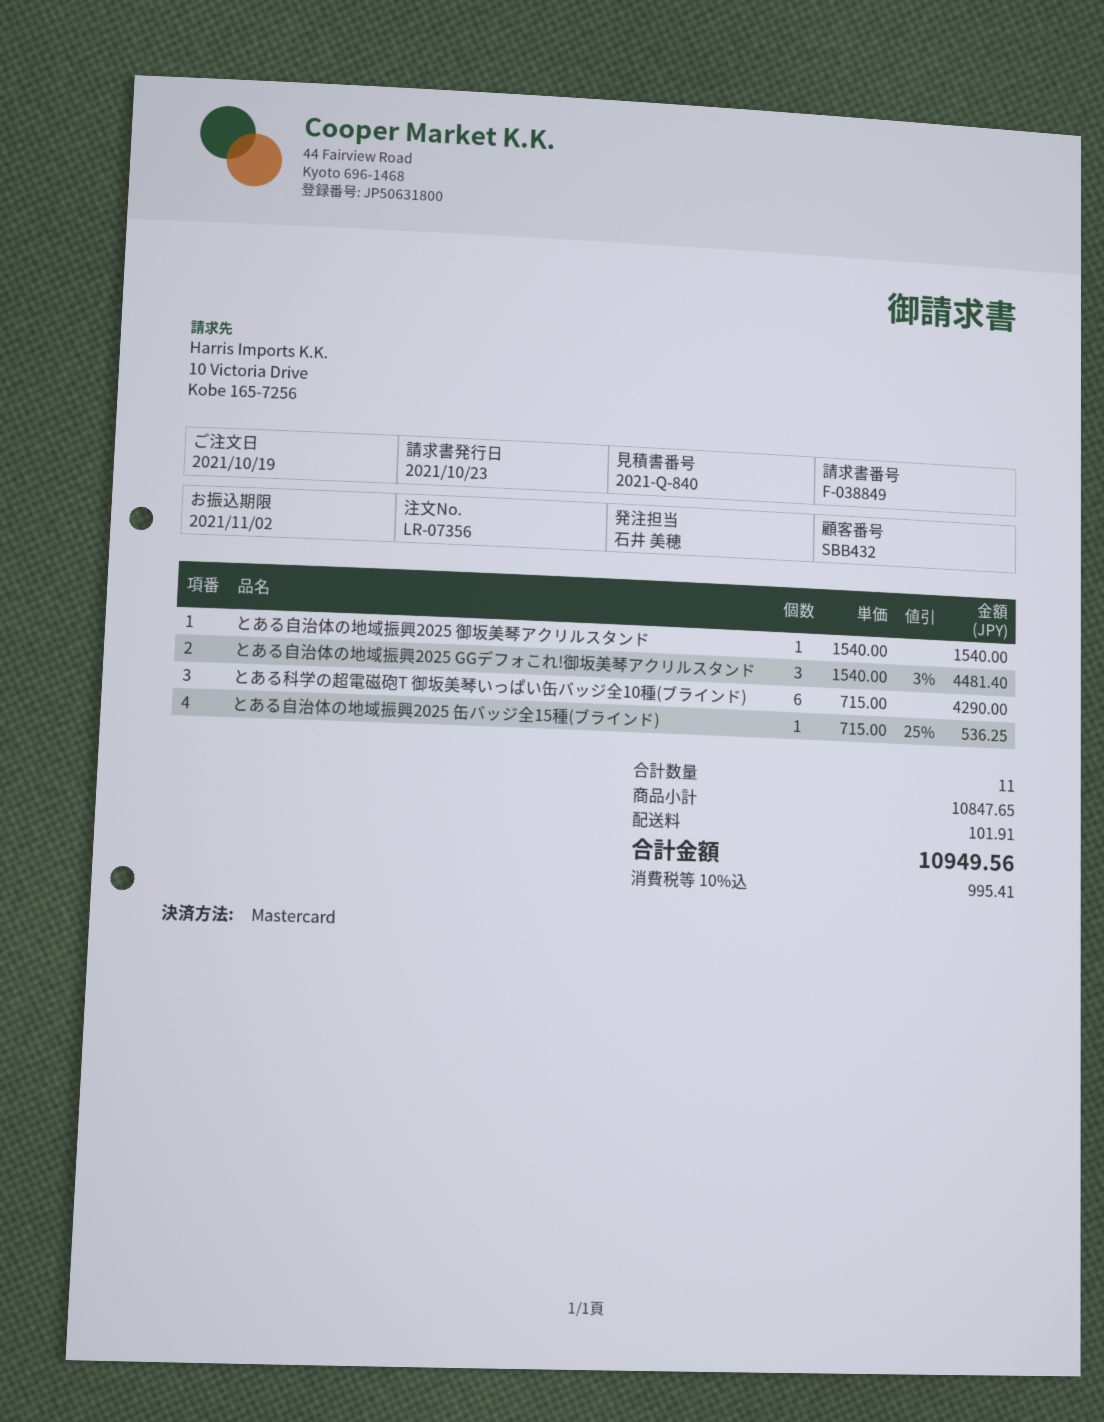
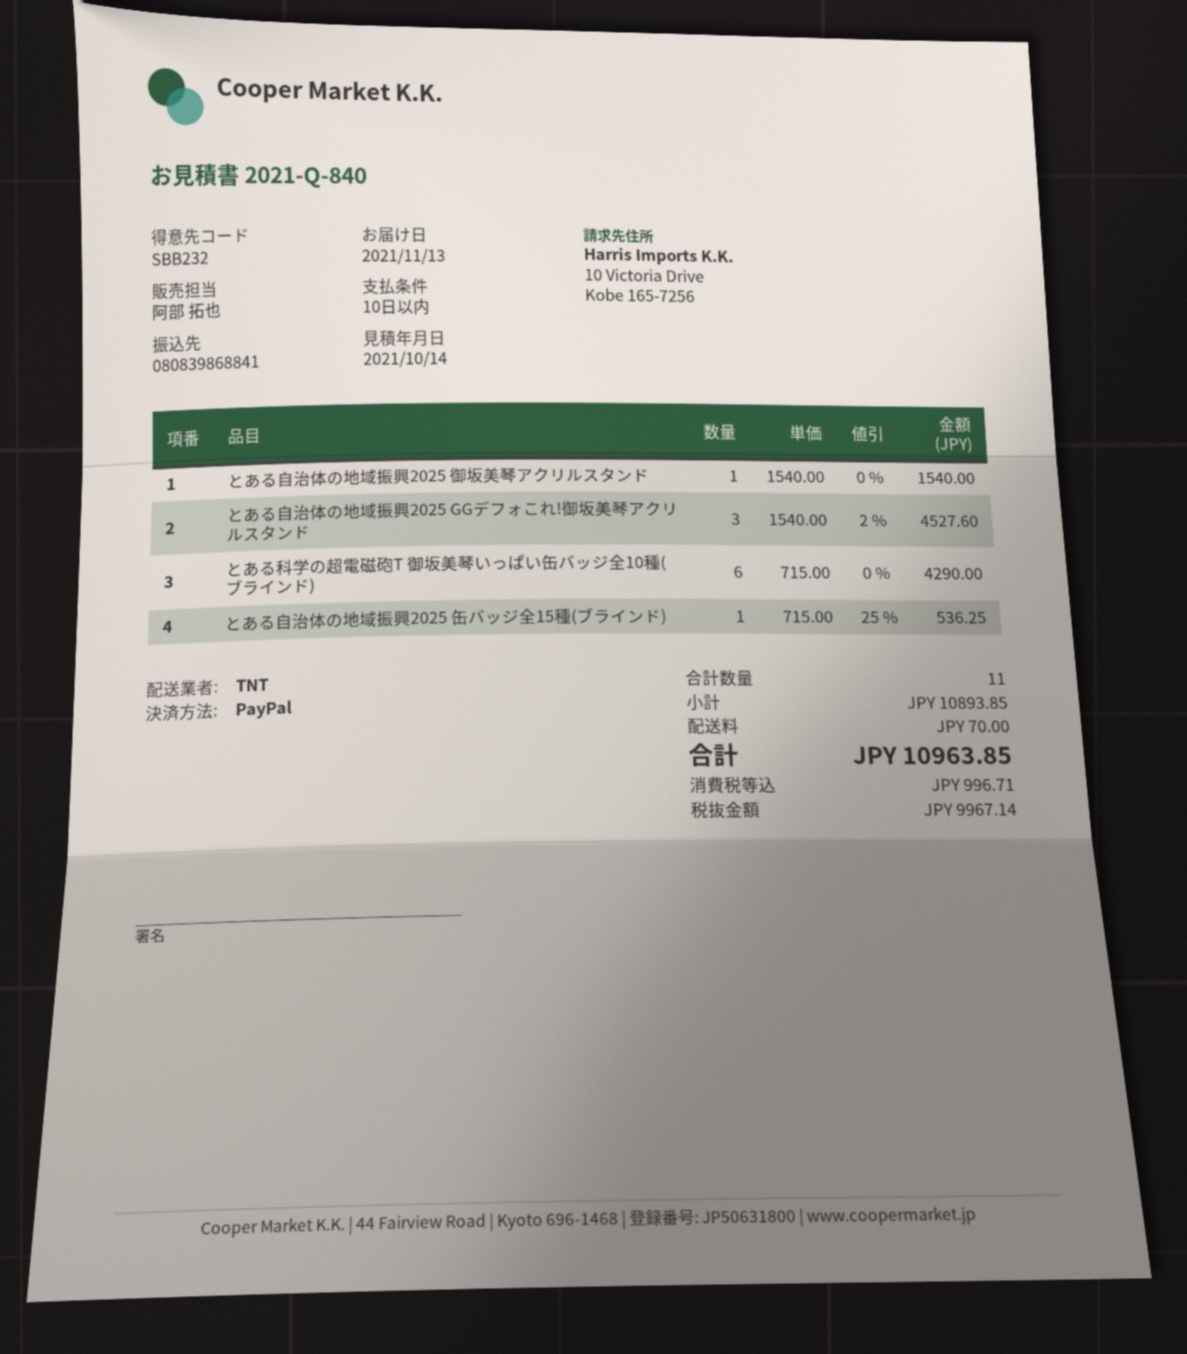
customer number: SBB432 -> SBB232
payment method: Mastercard -> PayPal
とある自治体の地域振興2025 GGデフォこれ!御坂美琴アクリルスタンド: 3 x 1540.00 - 3% = 4481.40 -> 3 x 1540.00 - 2% = 4527.60
subtotal: 10847.65 -> 10893.85
shipping: 101.91 -> 70.00
tax: 995.41 -> 996.71
total: 10949.56 -> 10963.85

